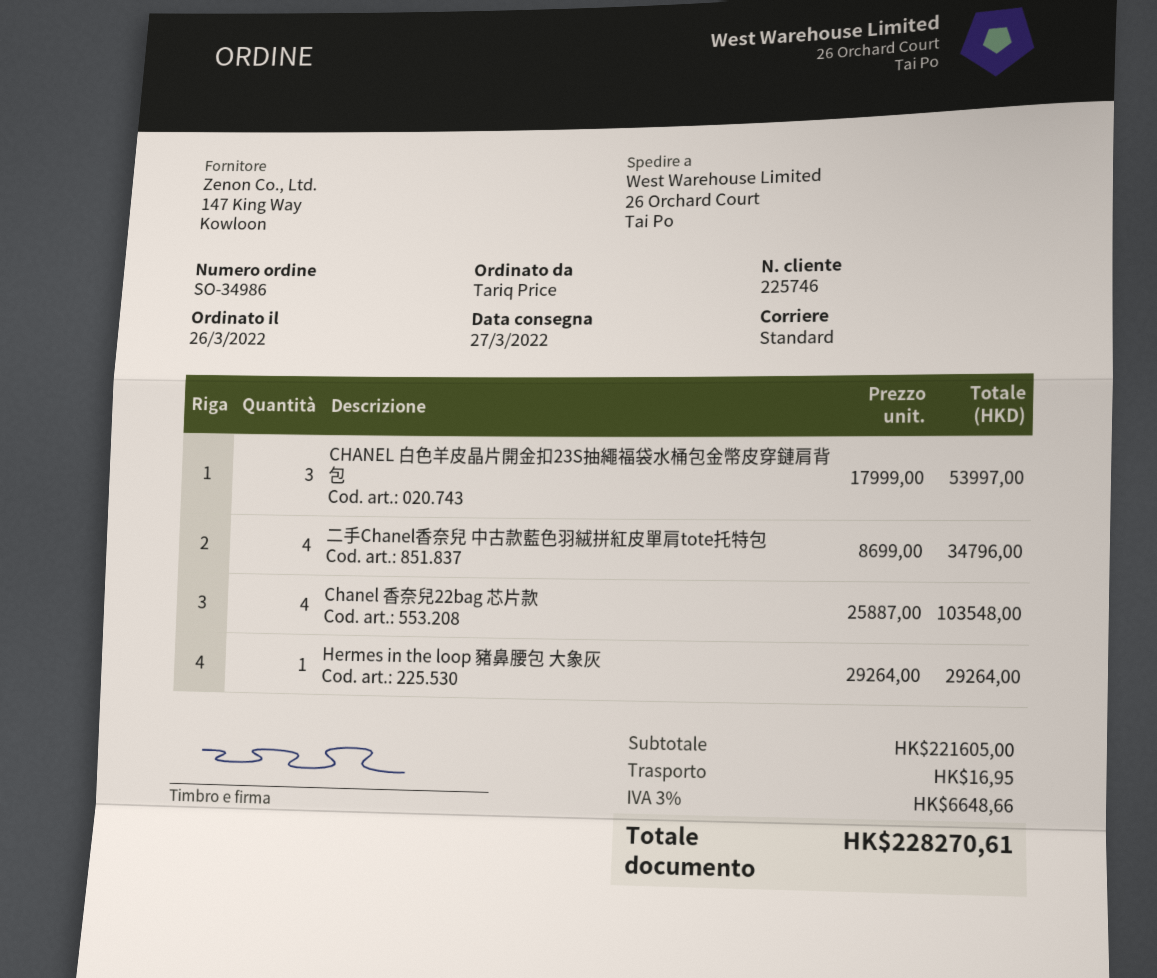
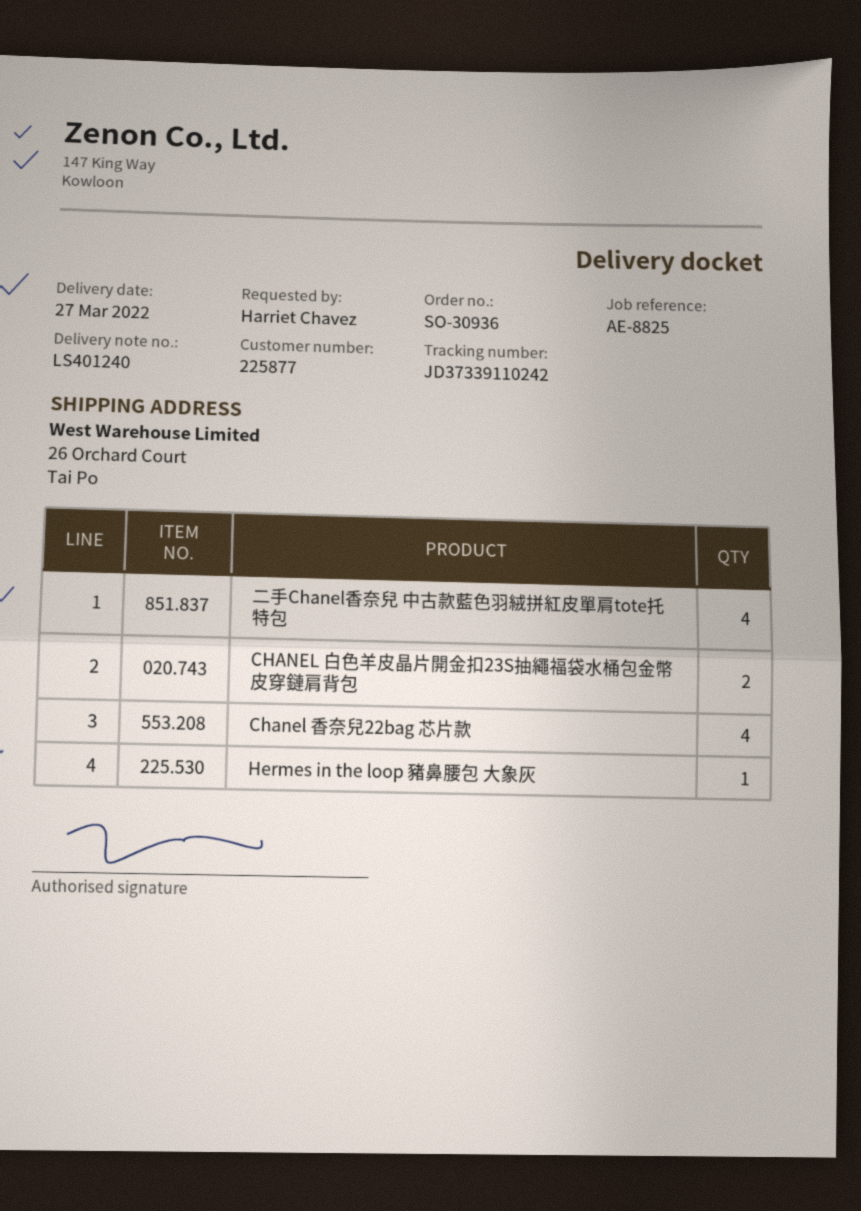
order number: SO-34986 -> SO-30936
customer number: 225746 -> 225877
ordered by: Tariq Price -> Harriet Chavez
CHANEL 白色羊皮晶片開金扣23S抽繩福袋水桶包金幣皮穿鏈肩背包: 3 -> 2

